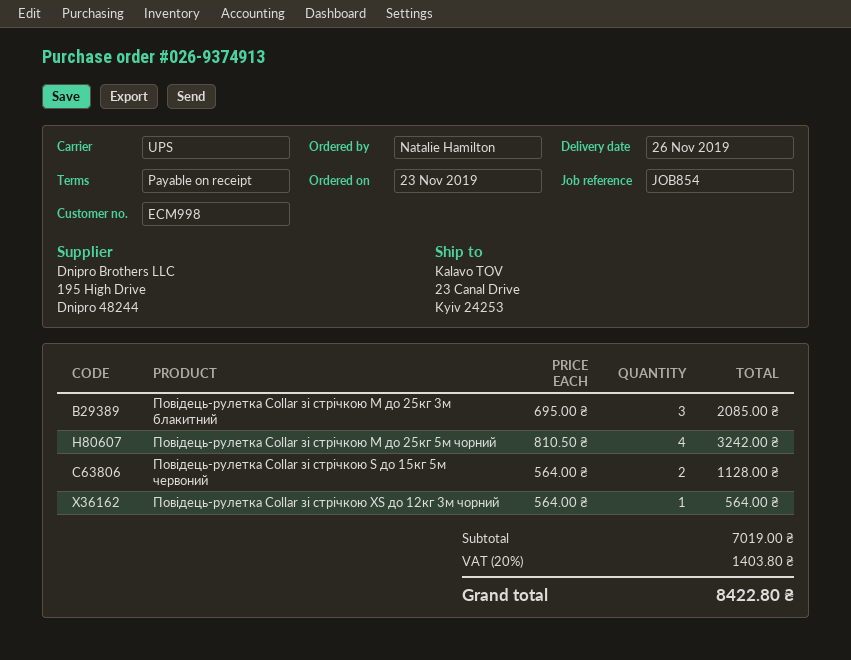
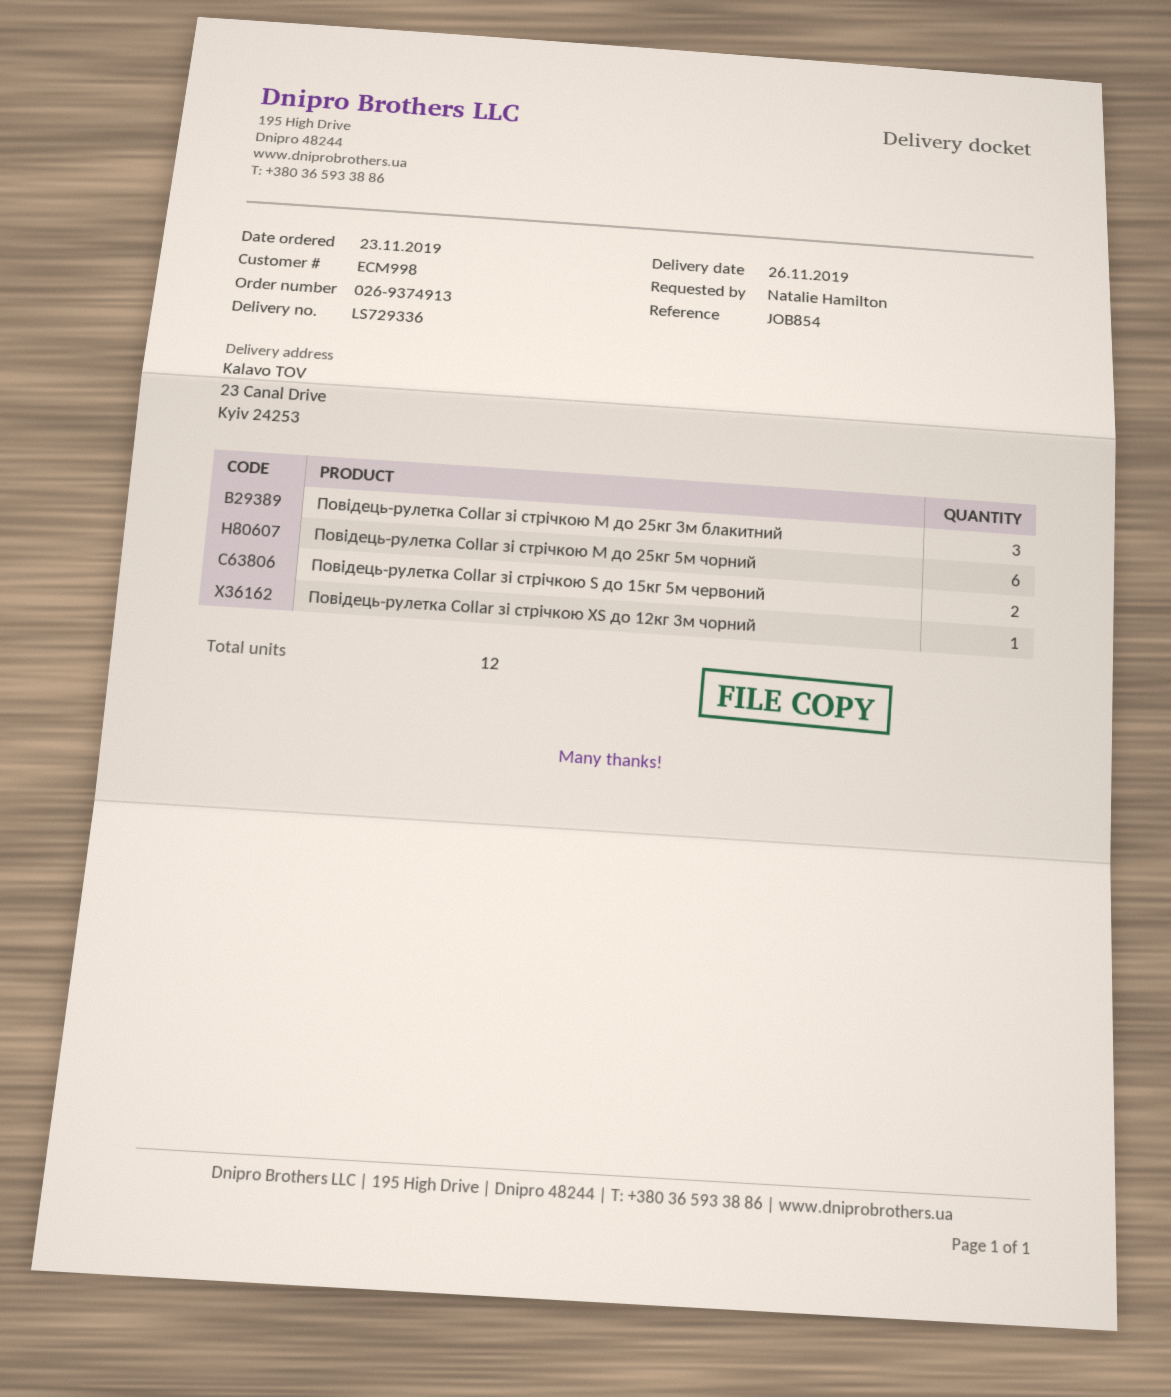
Повідець-рулетка Collar зі стрічкою M до 25кг 5м чорний: 4 -> 6

